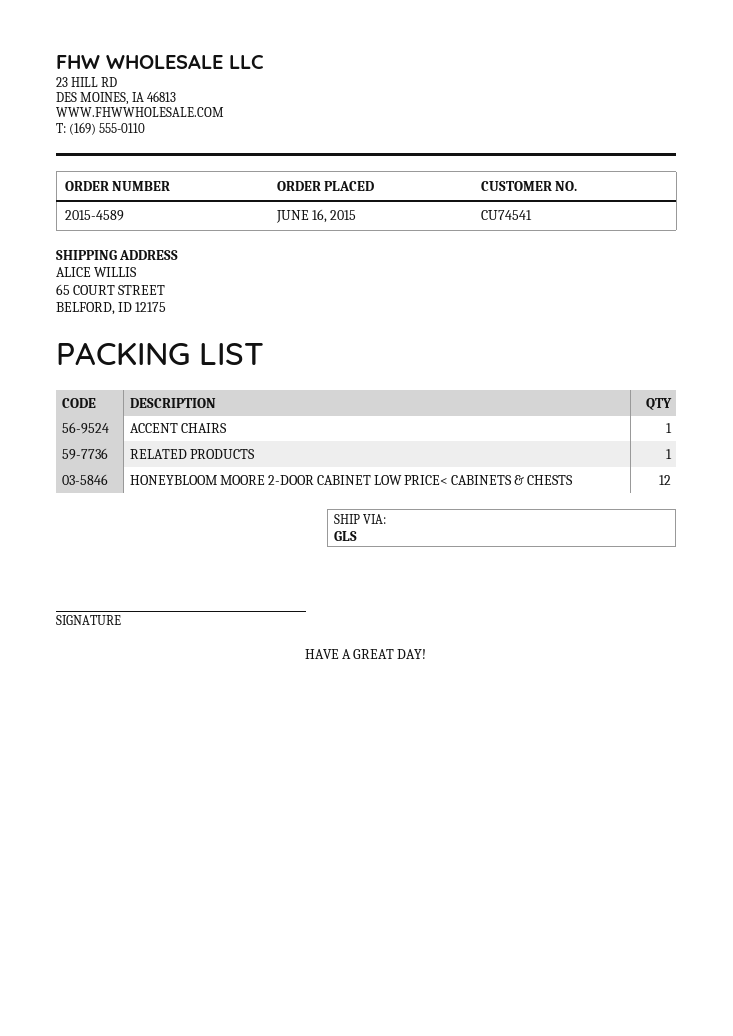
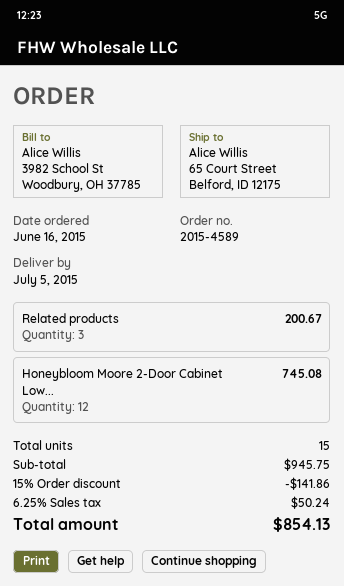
ACCENT CHAIRS: 1 -> none
RELATED PRODUCTS: 1 -> 3

